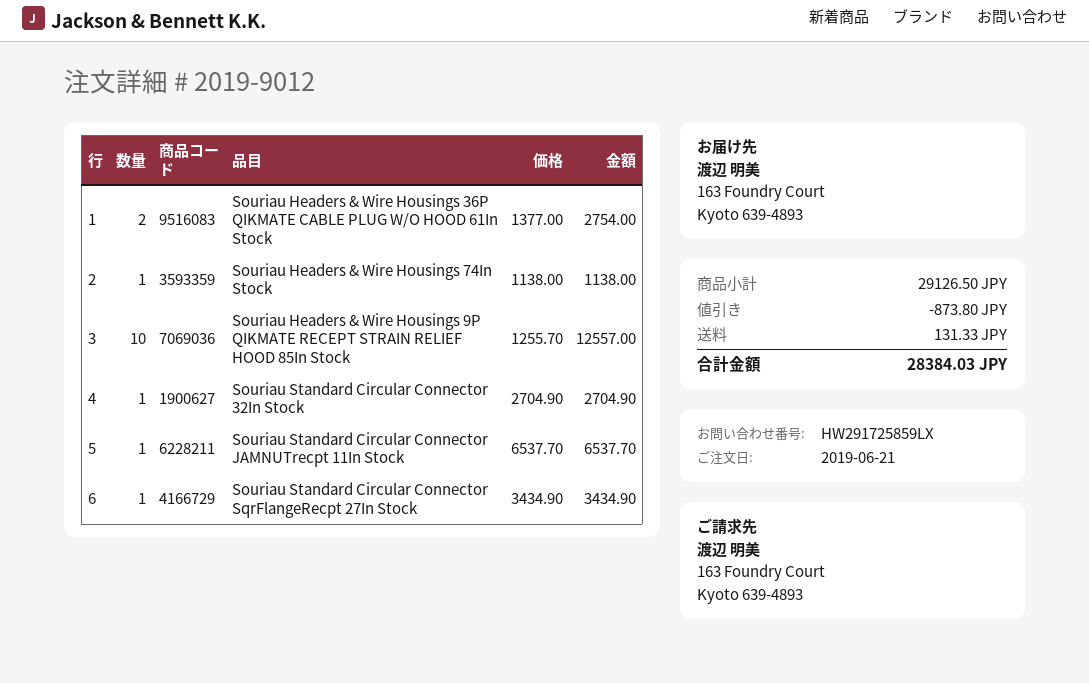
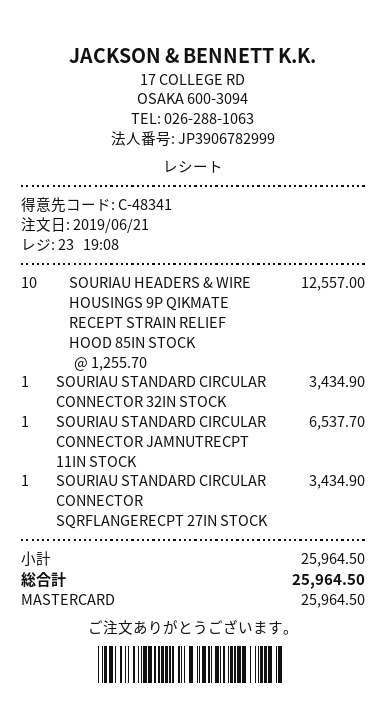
Souriau Headers & Wire Housings 36P QIKMATE CABLE PLUG W/O HOOD 61In Stock: 2 x 1377.00 = 2754.00 -> none
Souriau Headers & Wire Housings 74In Stock: 1 x 1138.00 = 1138.00 -> none
Souriau Standard Circular Connector 32In Stock: 1 x 2704.90 = 2704.90 -> 1 x 3434.90 = 3434.90
subtotal: 29126.50 -> 25964.50
discount: 873.80 -> none
shipping: 131.33 -> none
total: 28384.03 -> 25964.50

